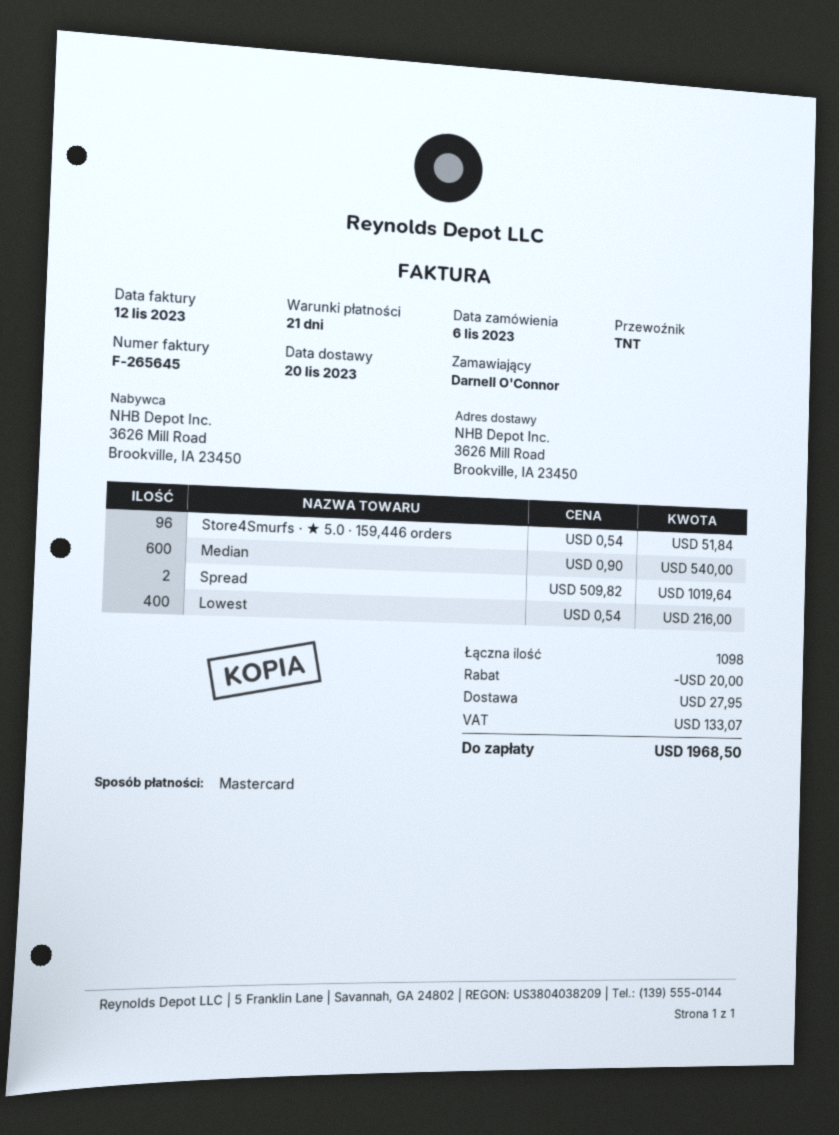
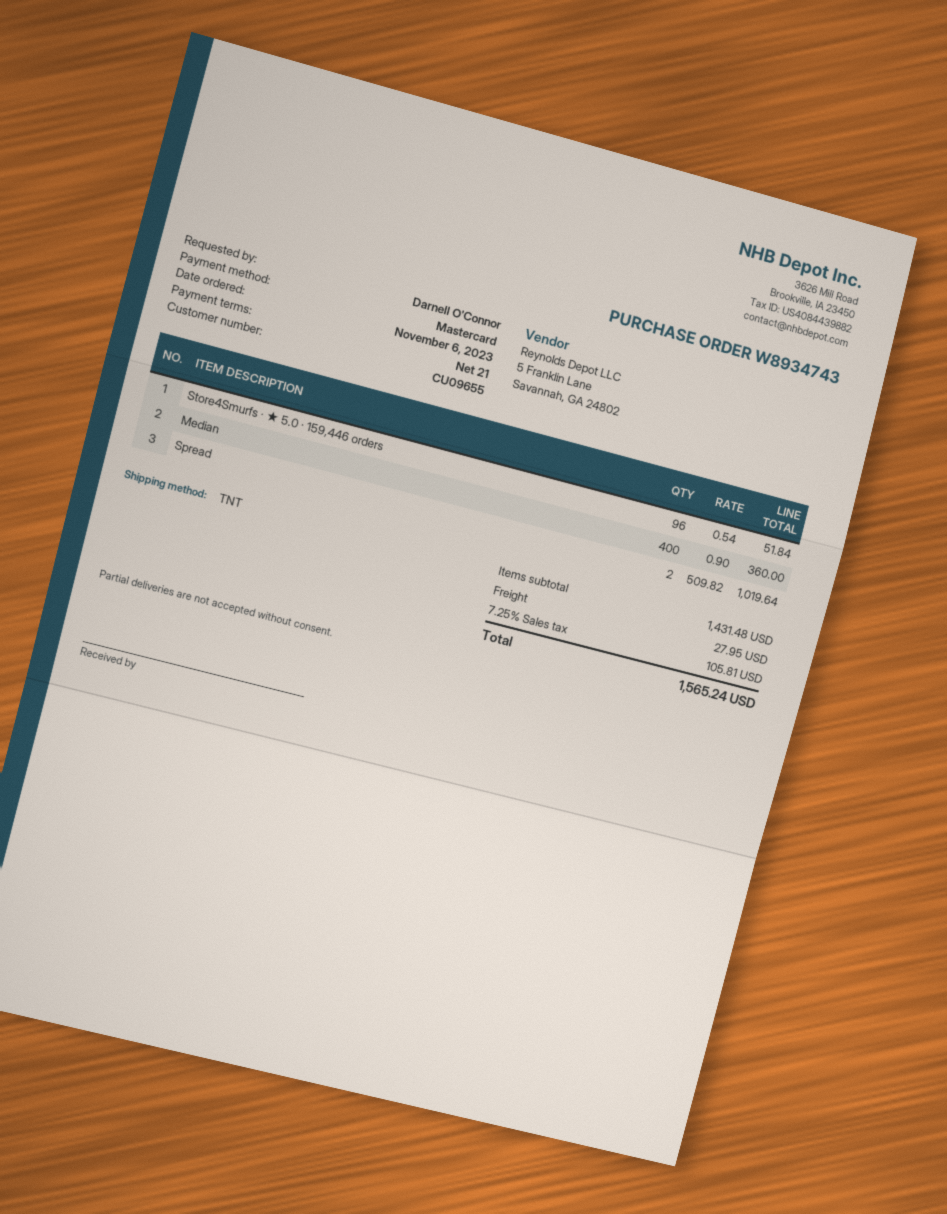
Median: 600 x 0.90 = 540.00 -> 400 x 0.90 = 360.00
Lowest: 400 x 0.54 = 216.00 -> none
discount: 20.00 -> none
tax: 133.07 -> 105.81
total: 1968.50 -> 1565.24

